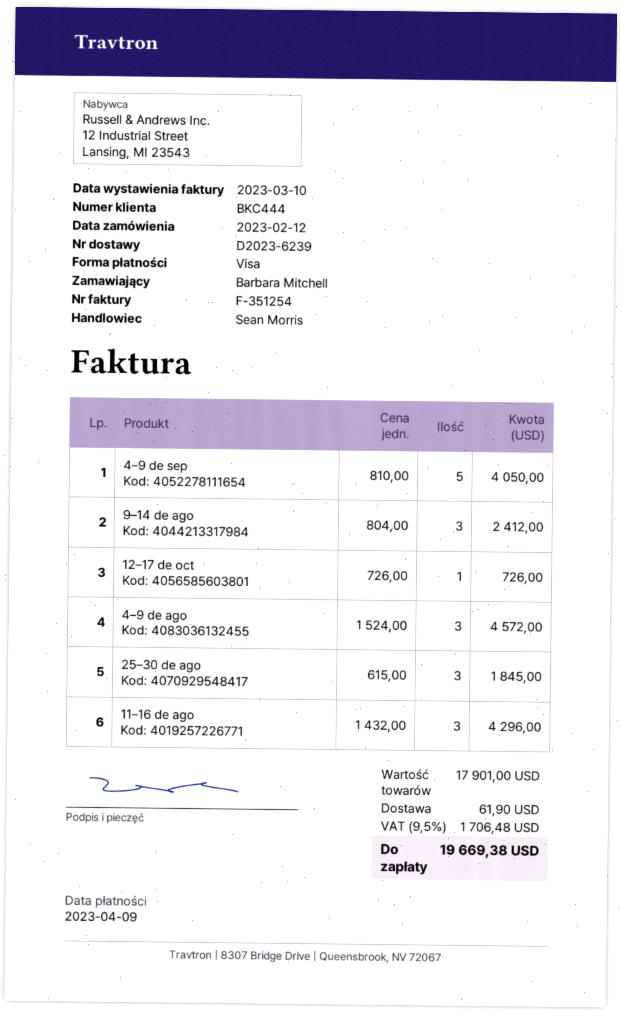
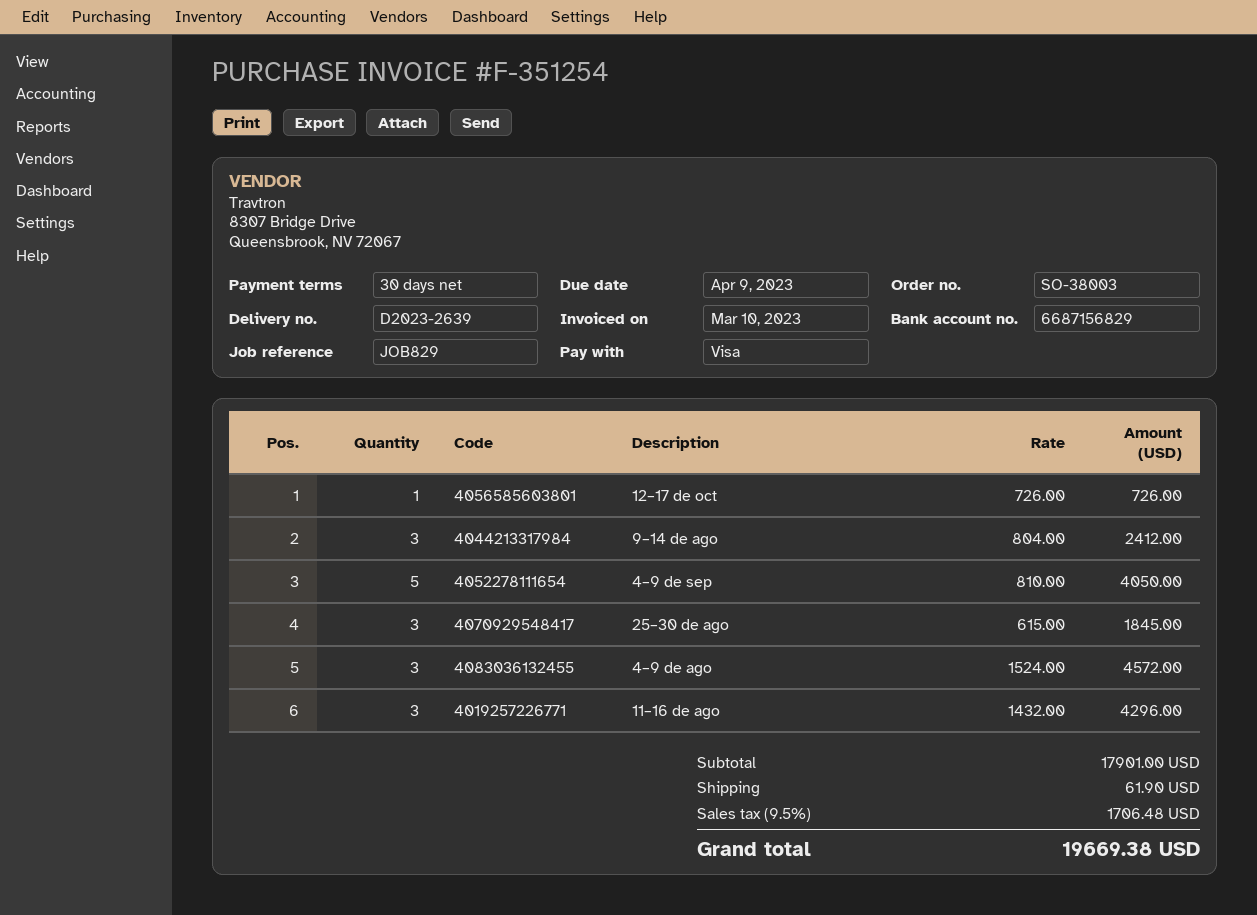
delivery note number: D2023-6239 -> D2023-2639

